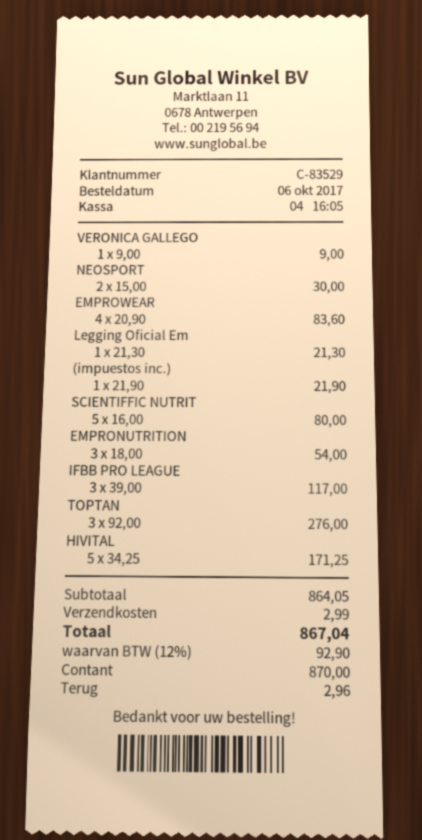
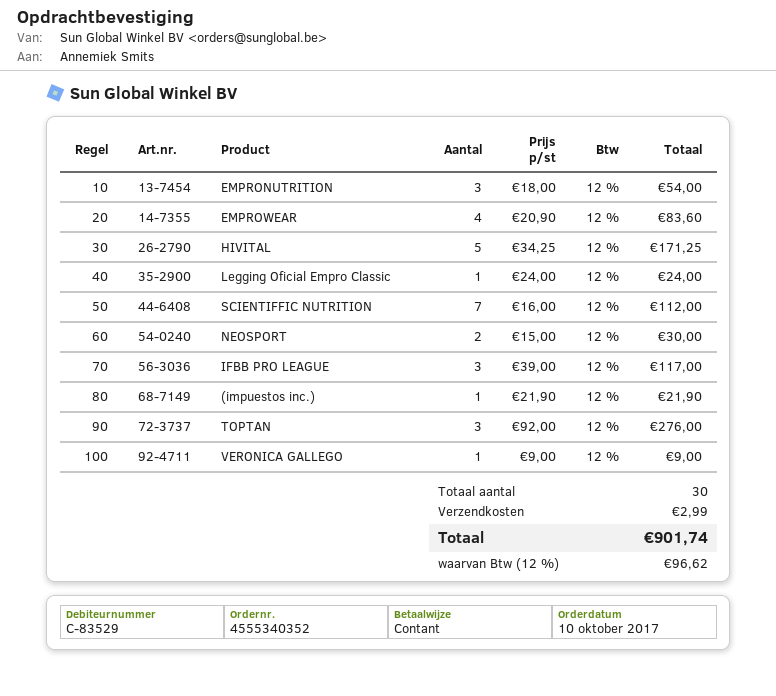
order date: 2017-10-06 -> 2017-10-10
Legging Oficial Em: 1 x 21.30 = 21.30 -> 1 x 24.00 = 24.00
SCIENTIFFIC NUTRIT: 5 x 16.00 = 80.00 -> 7 x 16.00 = 112.00
tax: 12% = 92.90 -> 12% = 96.62
total: 867.04 -> 901.74

